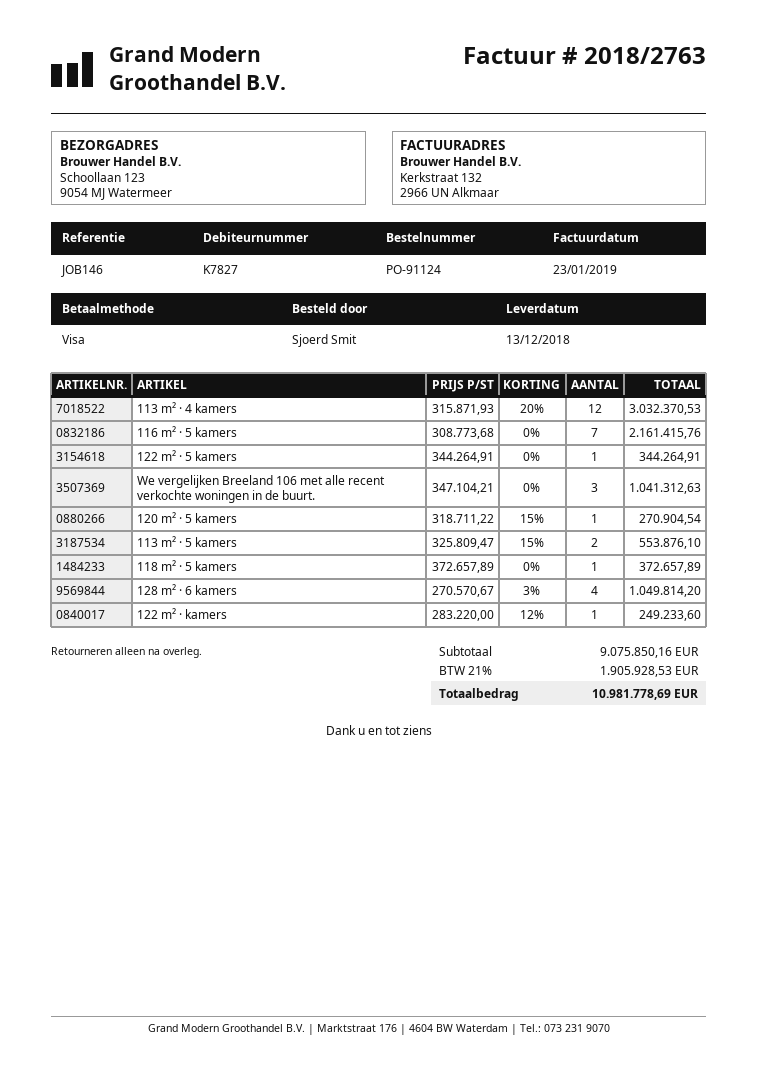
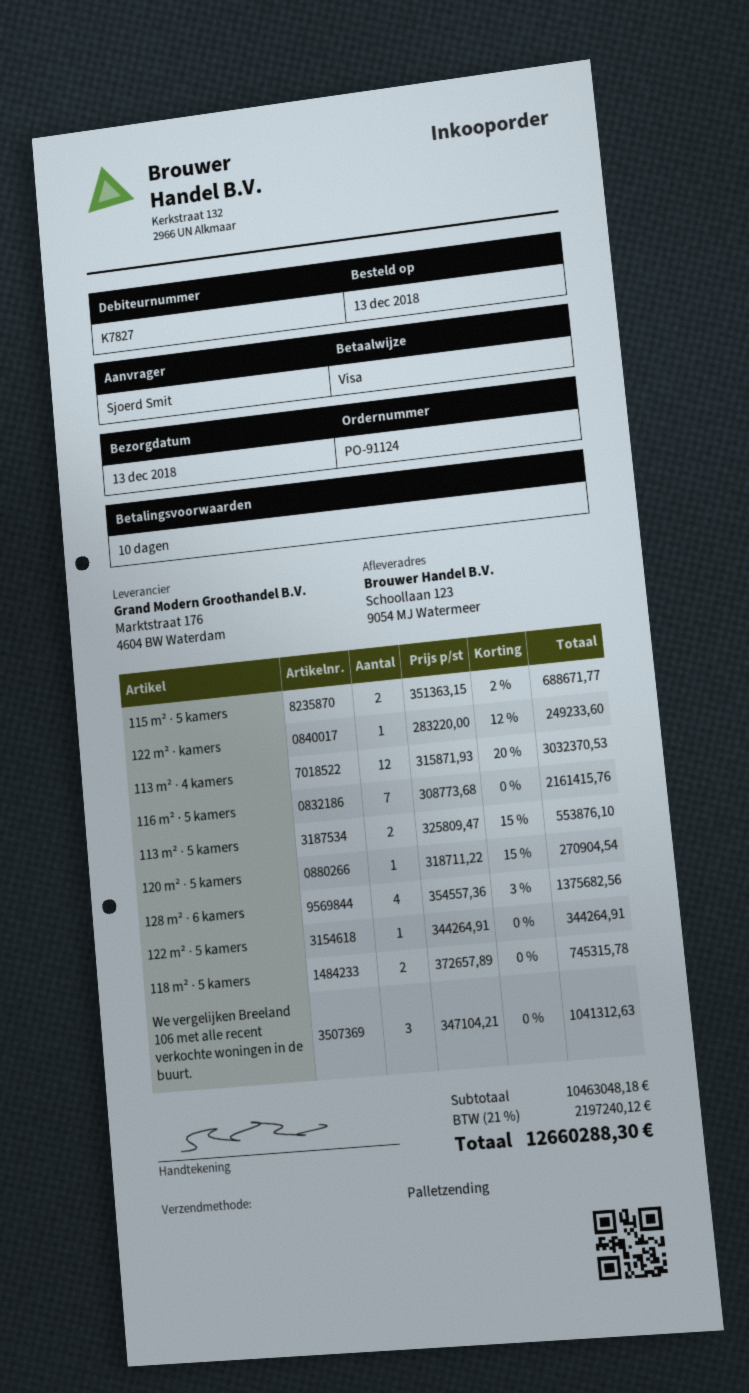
118 m² · 5 kamers: 1 x 372657.89 = 372657.89 -> 2 x 372657.89 = 745315.78
128 m² · 6 kamers: 4 x 270570.67 - 3% = 1049814.20 -> 4 x 354557.36 - 3% = 1375682.56
115 m² · 5 kamers: none -> 2 x 351363.15 - 2% = 688671.77
subtotal: 9075850.16 -> 10463048.18
tax: 21% = 1905928.53 -> 21% = 2197240.12
total: 10981778.69 -> 12660288.30

